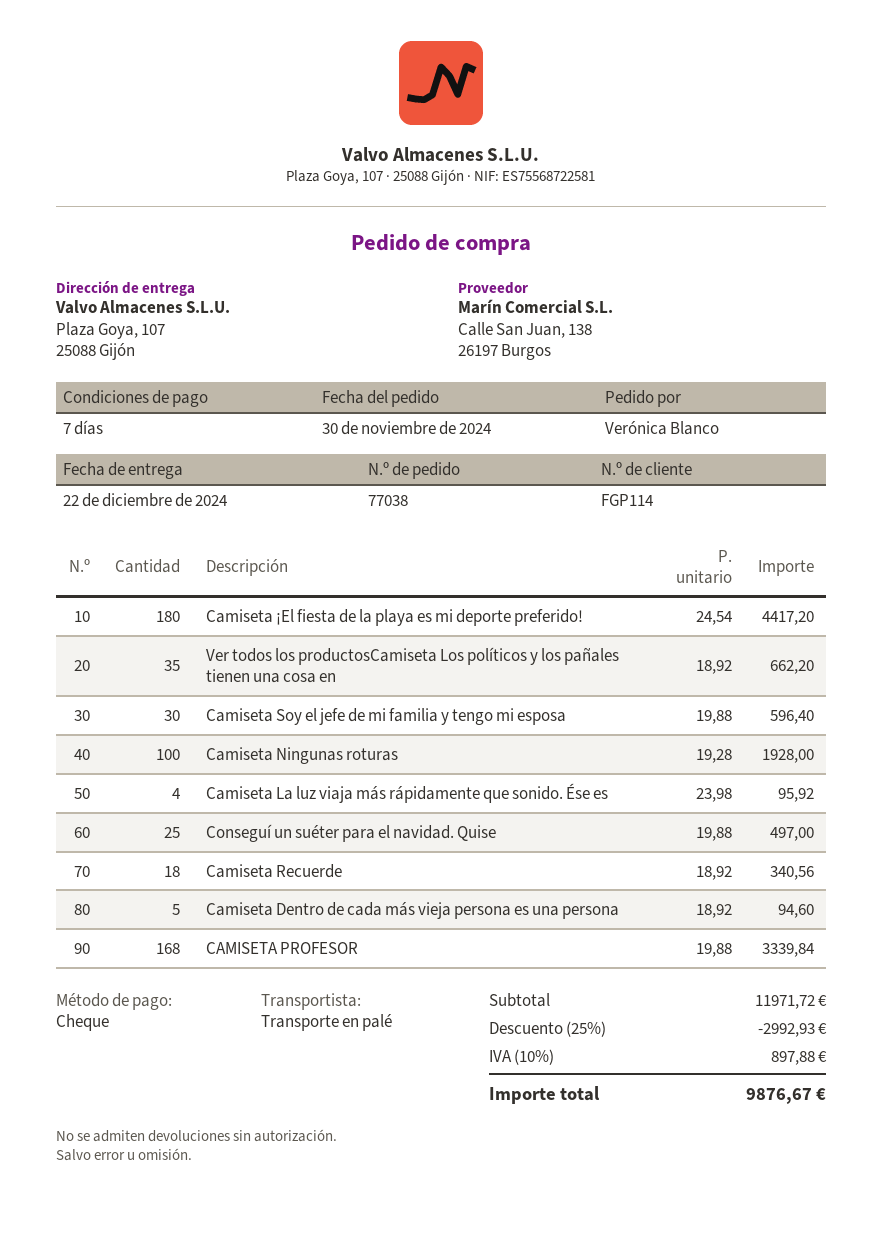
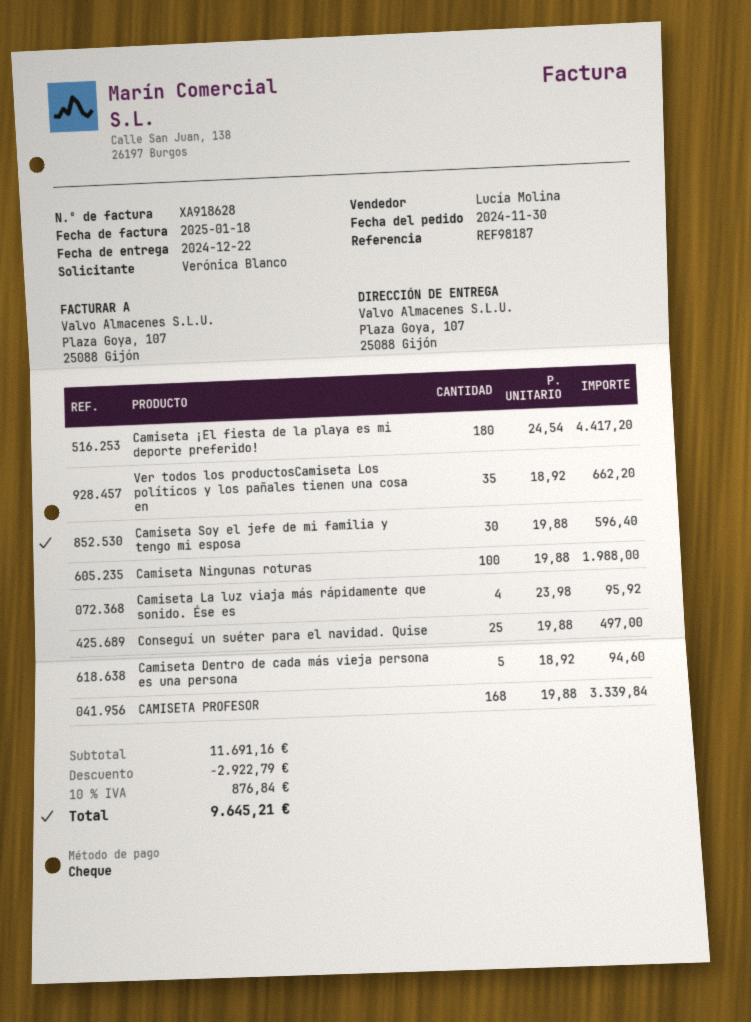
Camiseta Ningunas roturas: 100 x 19.28 = 1928.00 -> 100 x 19.88 = 1988.00
Camiseta Recuerde: 18 x 18.92 = 340.56 -> none
subtotal: 11971.72 -> 11691.16
discount: 2992.93 -> 2922.79
tax: 10% = 897.88 -> 10% = 876.84
total: 9876.67 -> 9645.21

